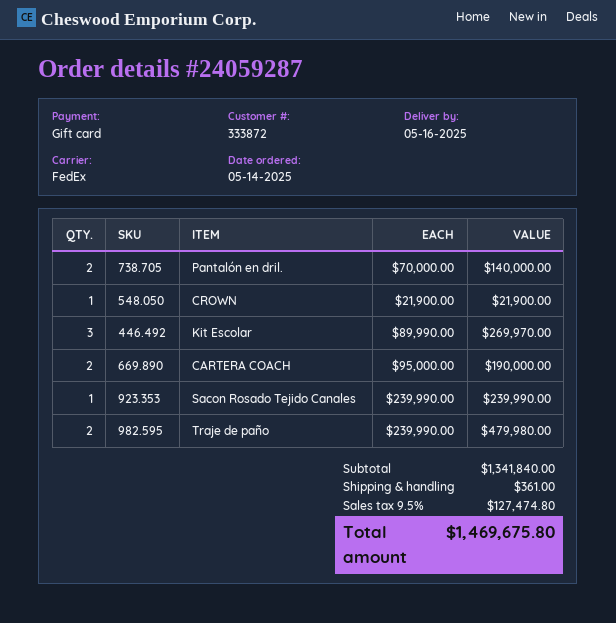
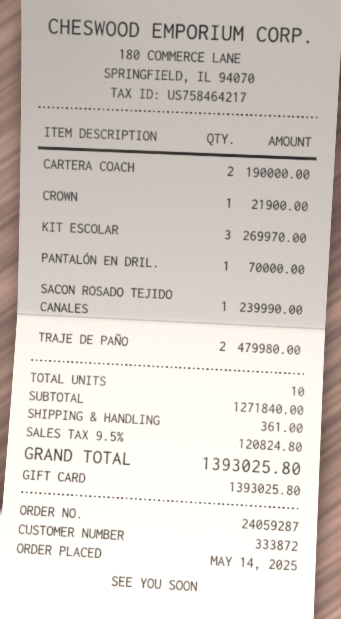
Pantalón en dril.: 2 for 140000.00 -> 1 for 70000.00
subtotal: 1341840.00 -> 1271840.00
tax: 9.5% = 127474.80 -> 9.5% = 120824.80
total: 1469675.80 -> 1393025.80

